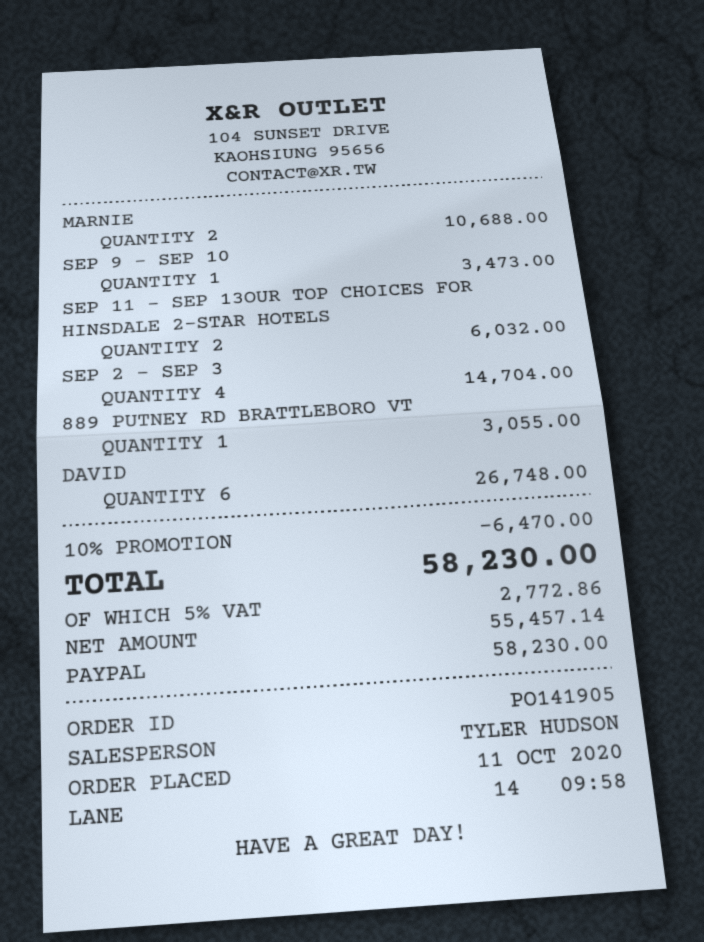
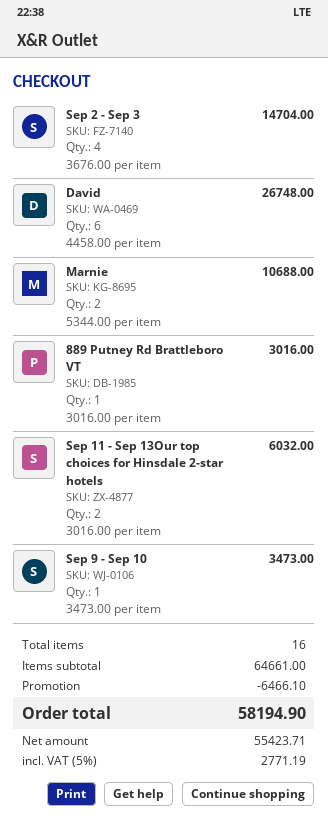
889 PUTNEY RD BRATTLEBORO VT: 1 for 3055.00 -> 1 for 3016.00
discount: 6470.00 -> 6466.10
net: 55457.14 -> 55423.71
tax: 5% = 2772.86 -> 5% = 2771.19
total: 58230.00 -> 58194.90

